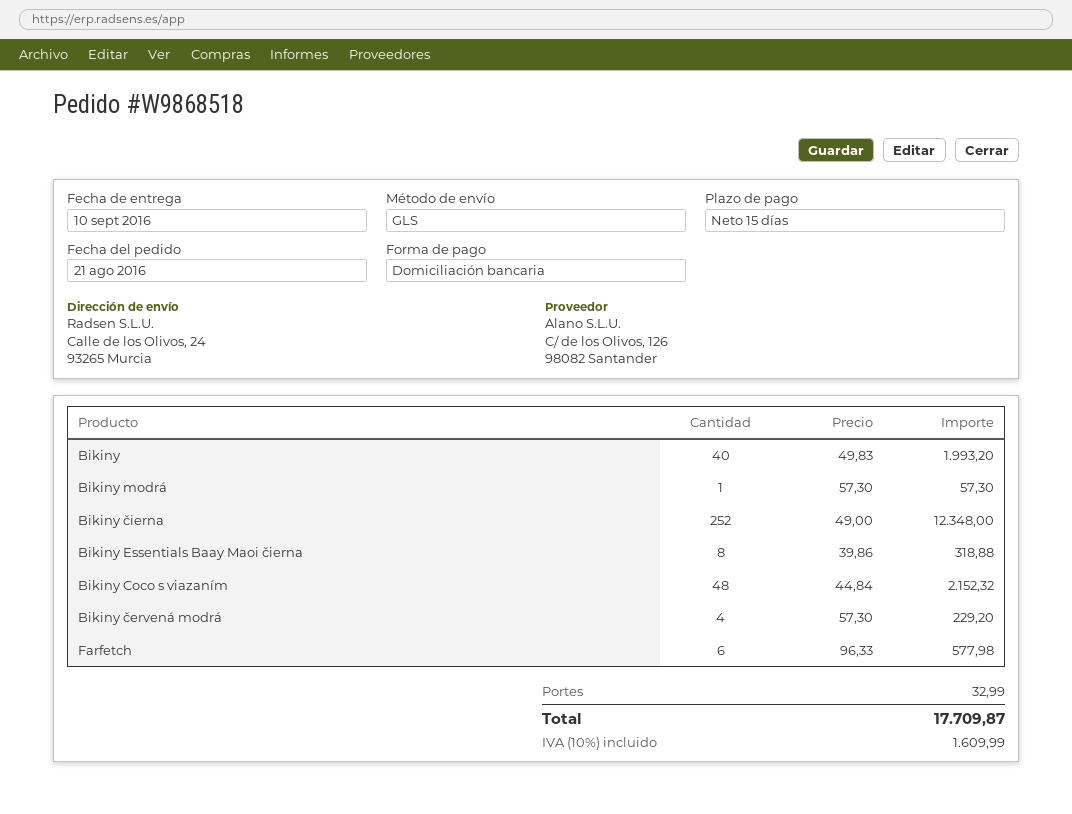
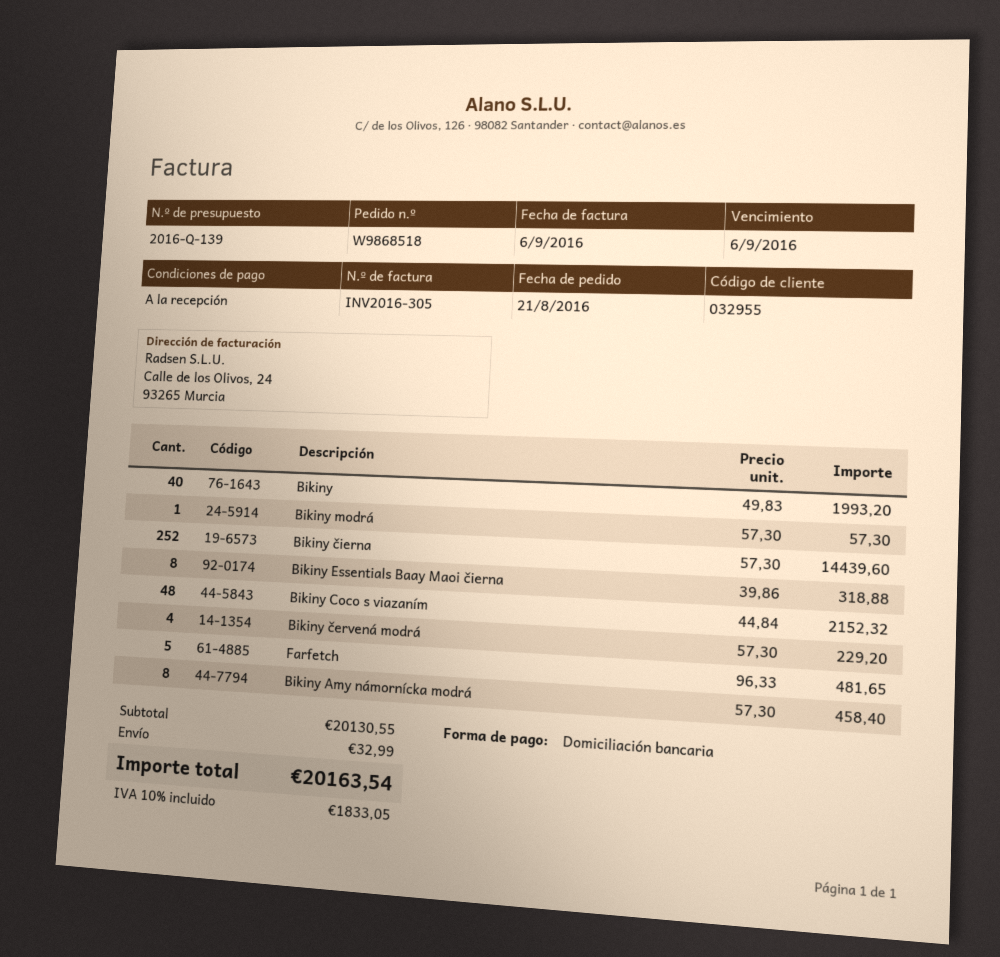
payment terms: 15 days -> on receipt
Bikiny čierna: 252 x 49.00 = 12348.00 -> 252 x 57.30 = 14439.60
Farfetch: 6 x 96.33 = 577.98 -> 5 x 96.33 = 481.65
Bikiny Amy námornícka modrá: none -> 8 x 57.30 = 458.40
tax: 10% = 1609.99 -> 10% = 1833.05
total: 17709.87 -> 20163.54

